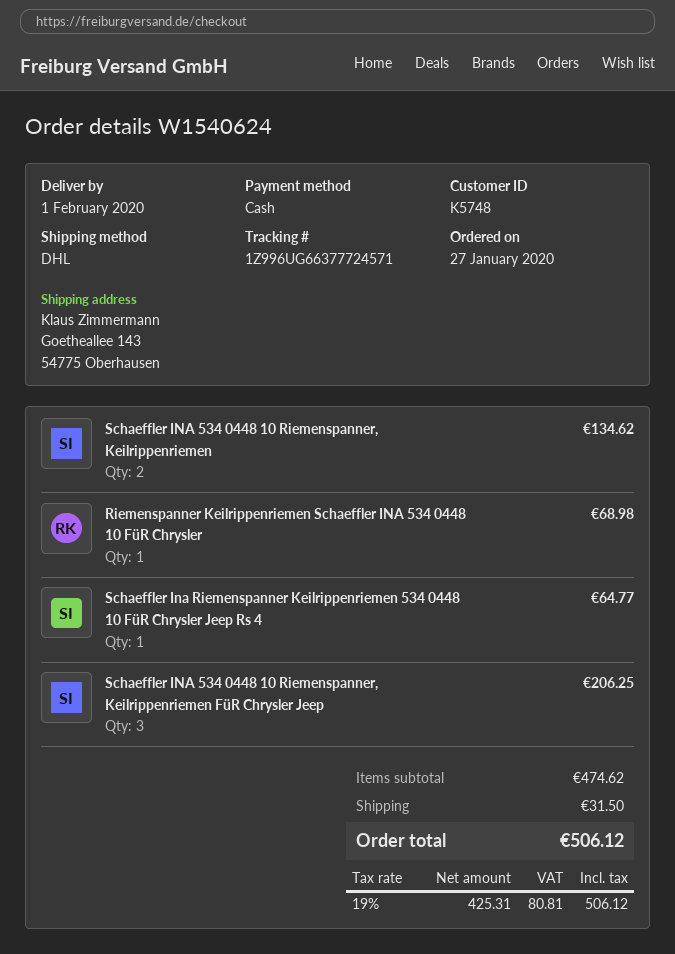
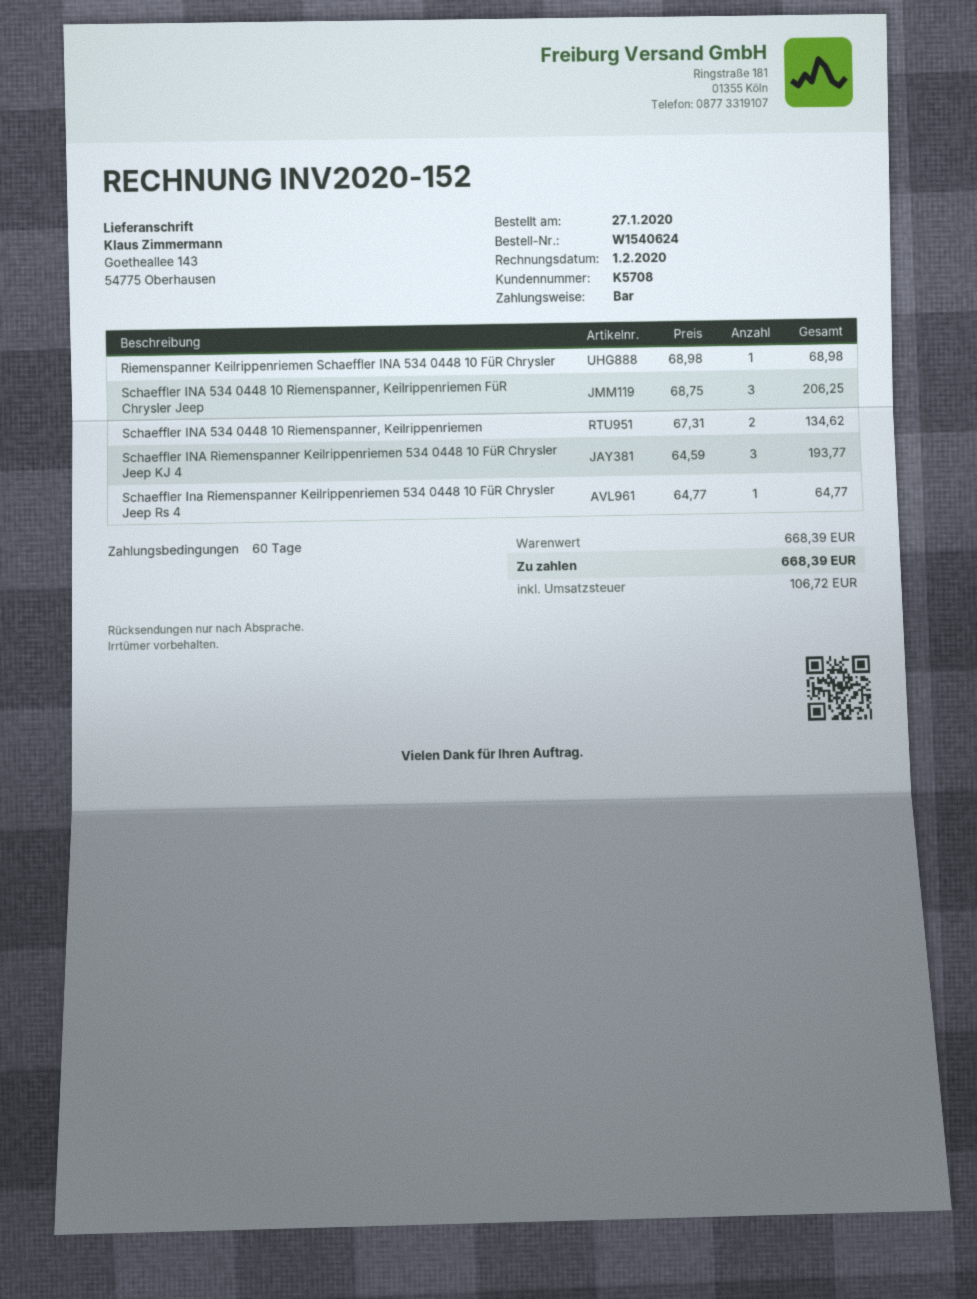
customer number: K5748 -> K5708
Schaeffler INA Riemenspanner Keilrippenriemen 534 0448 10 FüR Chrysler Jeep KJ 4: none -> 3 for 193.77
subtotal: 474.62 -> 668.39
shipping: 31.50 -> none
tax: 80.81 -> 106.72
total: 506.12 -> 668.39

